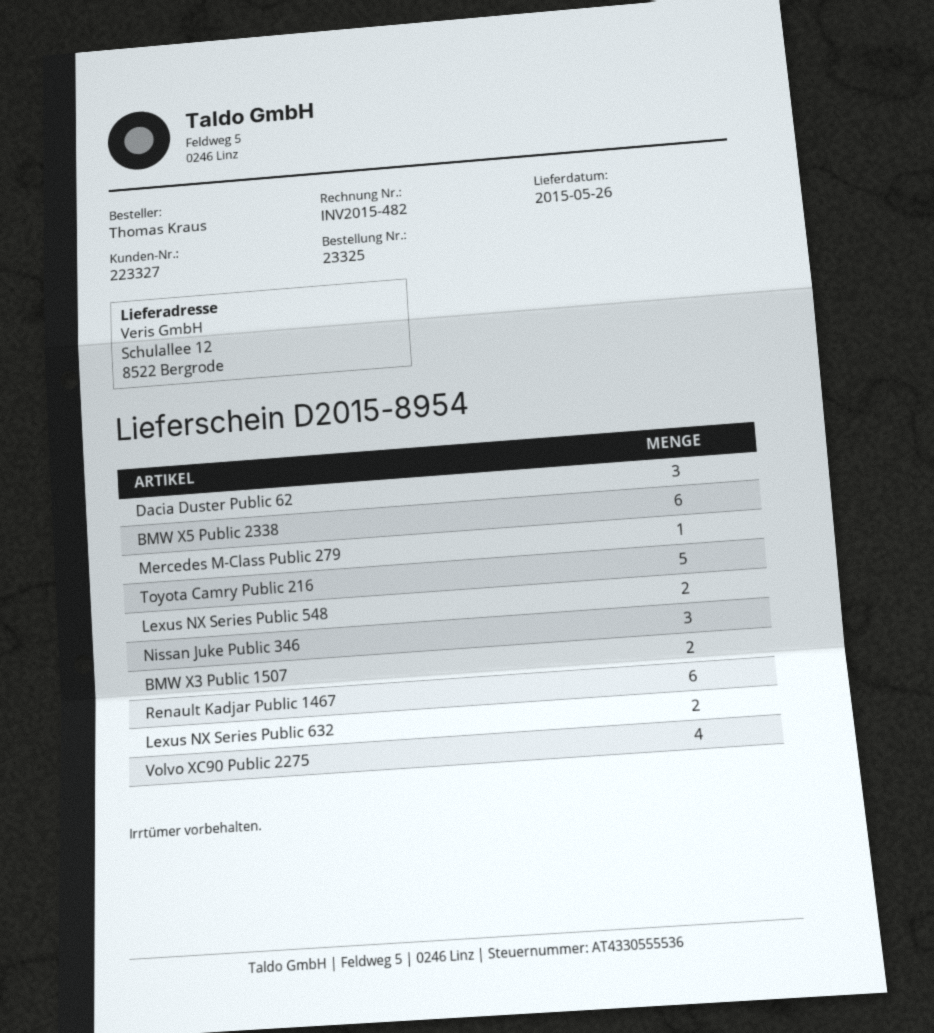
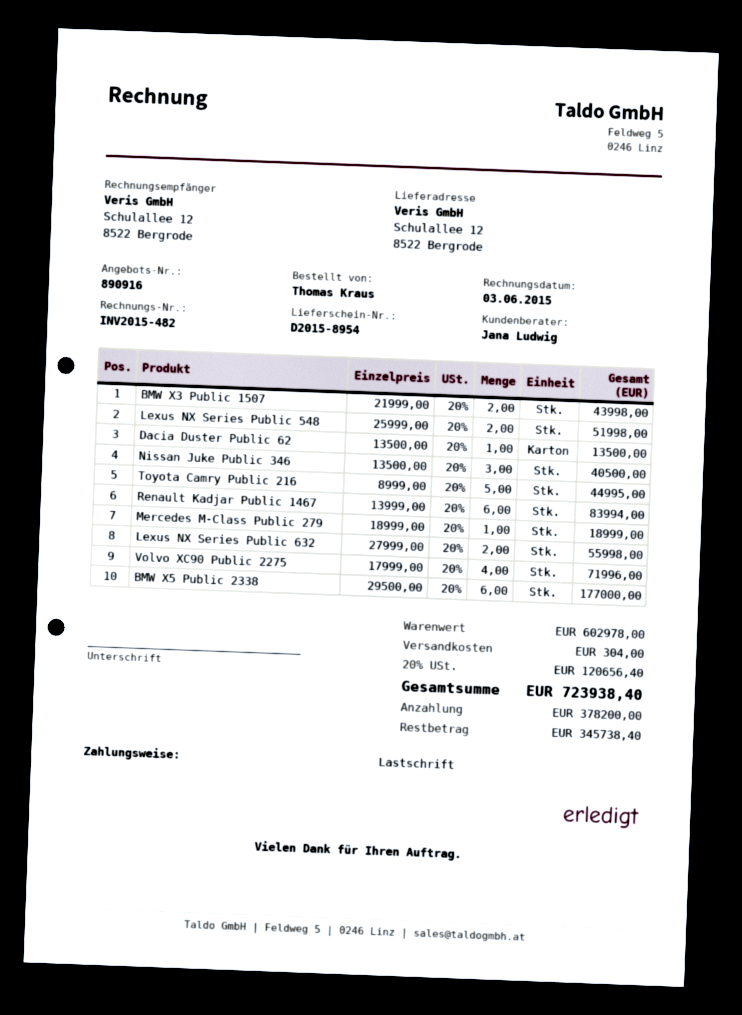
Dacia Duster Public 62: 3 -> 1

